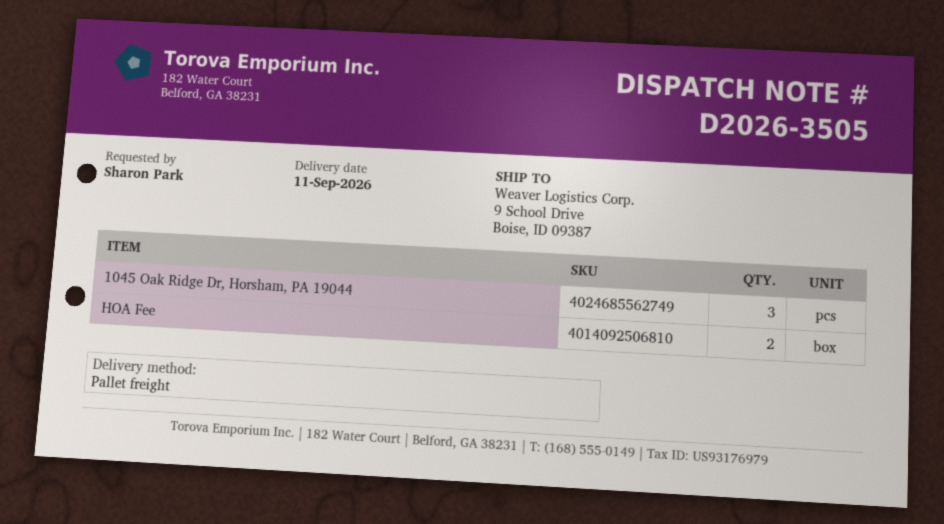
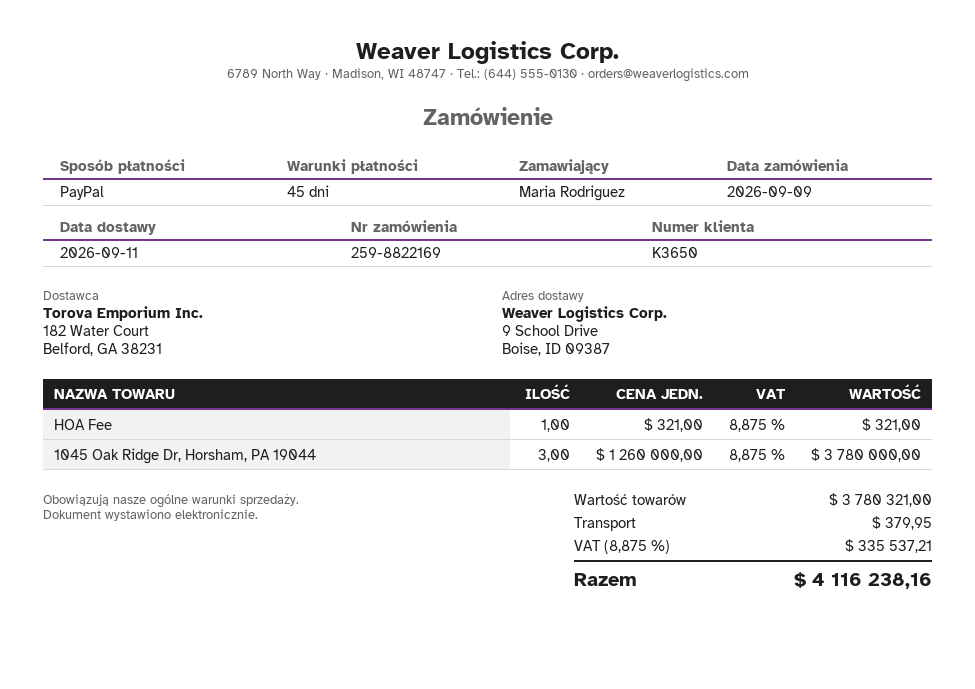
ordered by: Sharon Park -> Maria Rodriguez
HOA Fee: 2 -> 1

